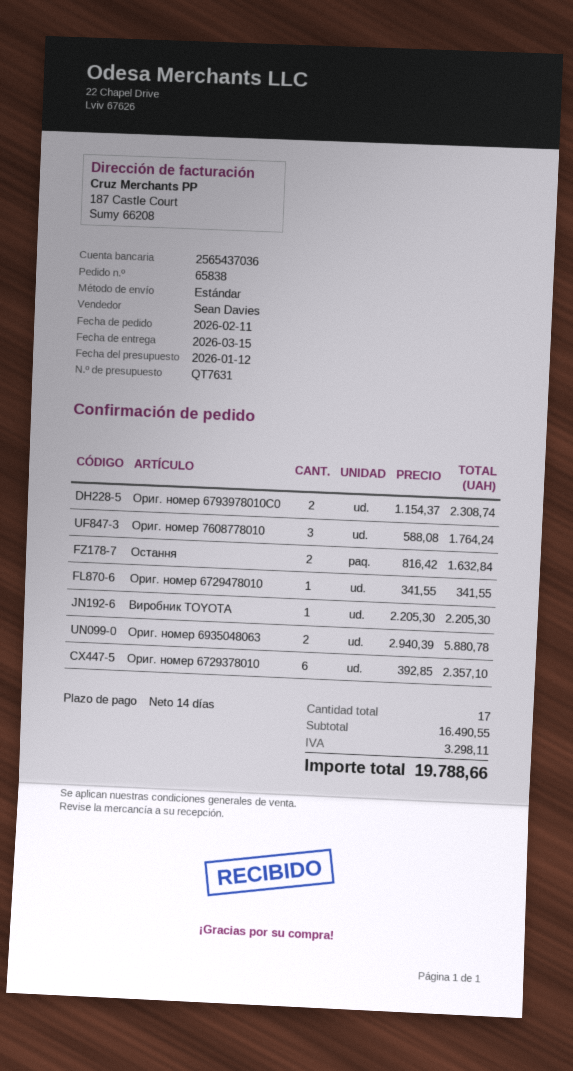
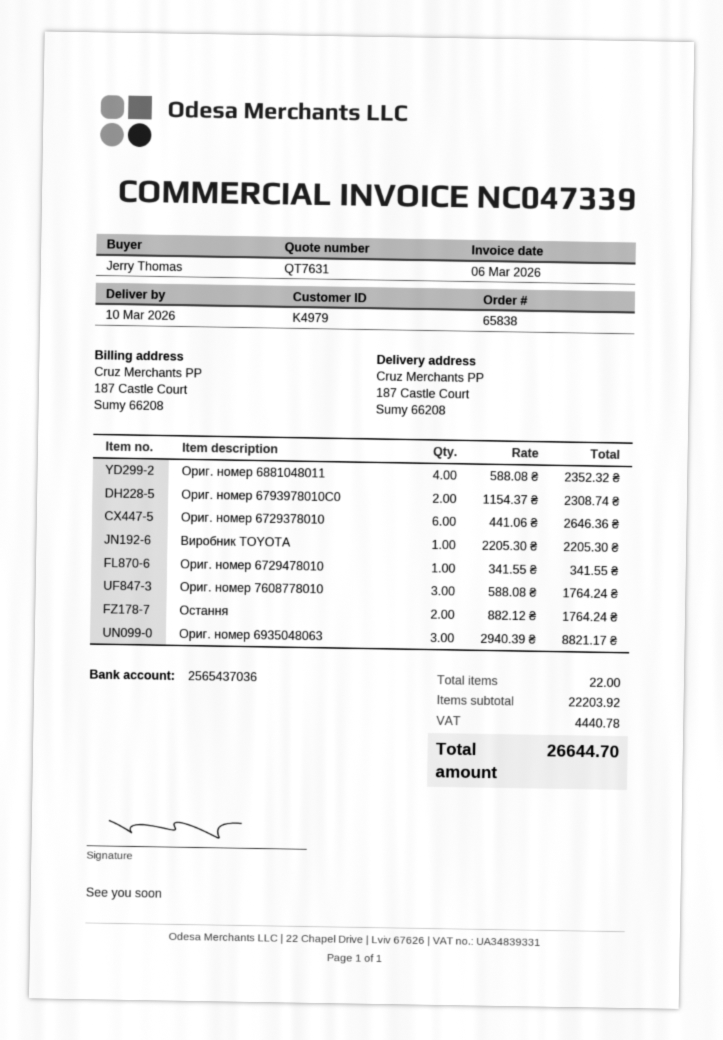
delivery date: 2026-03-15 -> 2026-03-10
Остання: 2 x 816.42 = 1632.84 -> 2 x 882.12 = 1764.24
Ориг. номер 6935048063: 2 x 2940.39 = 5880.78 -> 3 x 2940.39 = 8821.17
Ориг. номер 6729378010: 6 x 392.85 = 2357.10 -> 6 x 441.06 = 2646.36
Ориг. номер 6881048011: none -> 4 x 588.08 = 2352.32
total quantity: 17 -> 22
subtotal: 16490.55 -> 22203.92
tax: 3298.11 -> 4440.78
total: 19788.66 -> 26644.70

